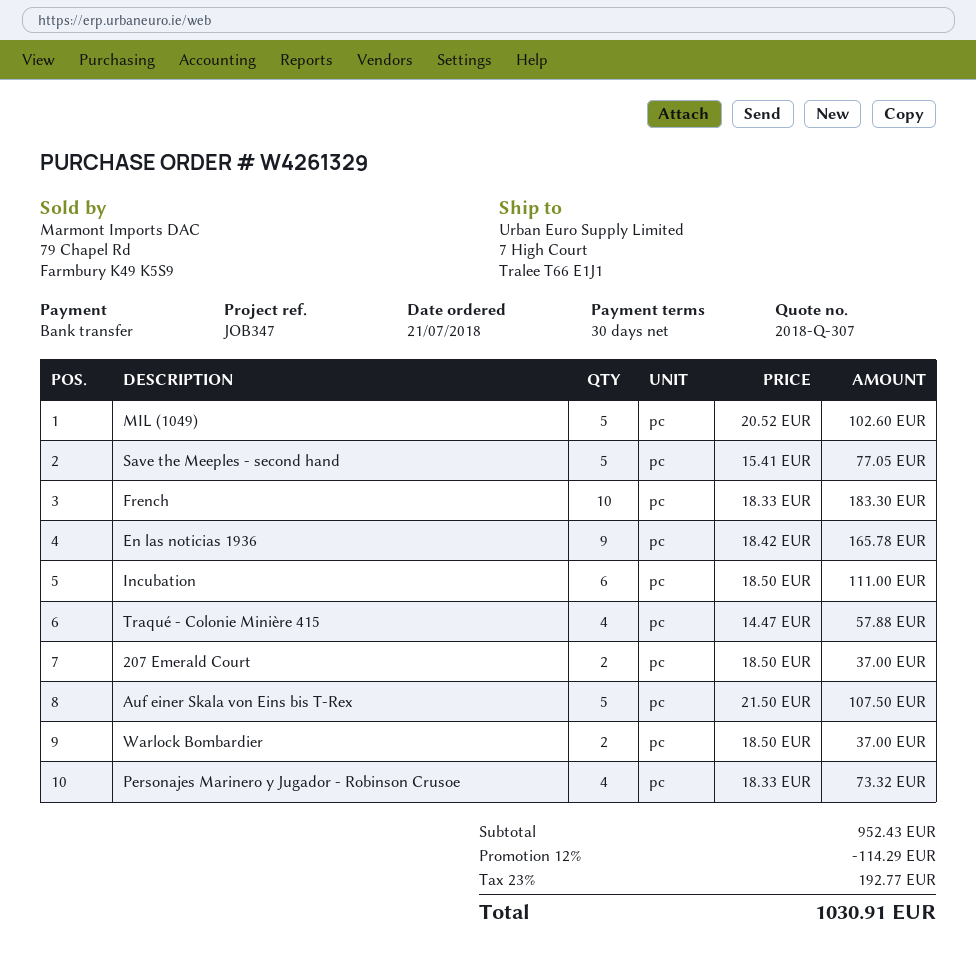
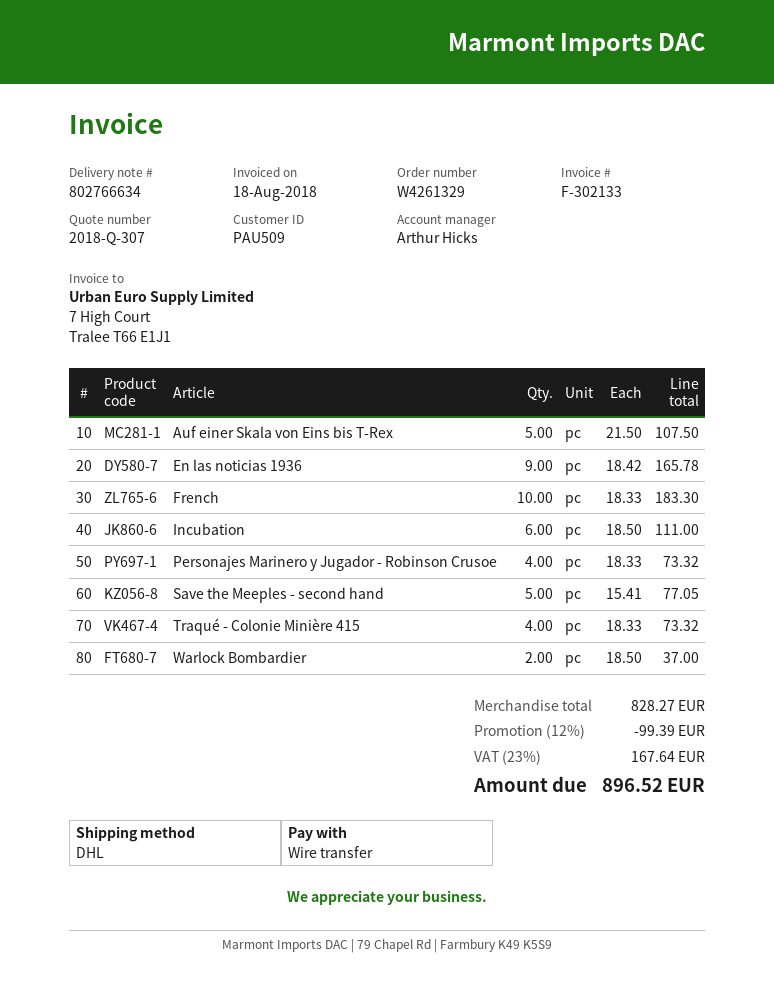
MIL (1049): 5 x 20.52 = 102.60 -> none
Traqué - Colonie Minière 415: 4 x 14.47 = 57.88 -> 4 x 18.33 = 73.32
207 Emerald Court: 2 x 18.50 = 37.00 -> none
subtotal: 952.43 -> 828.27
discount: 12% = 114.29 -> 12% = 99.39
tax: 23% = 192.77 -> 23% = 167.64
total: 1030.91 -> 896.52

